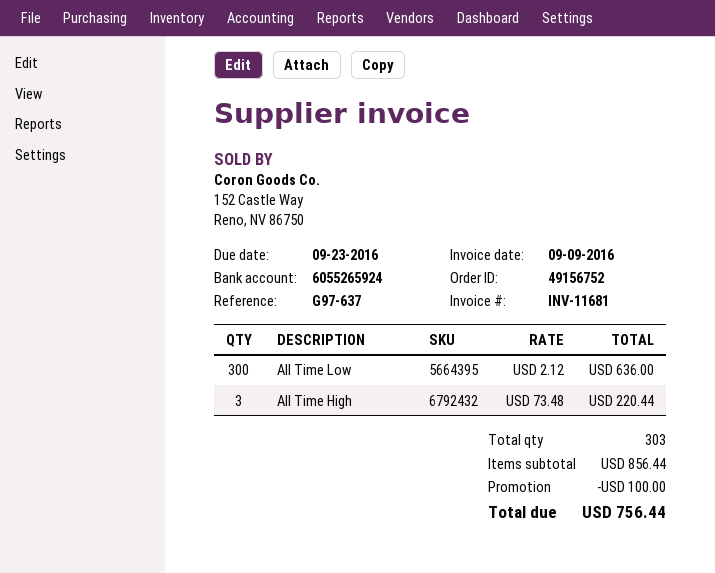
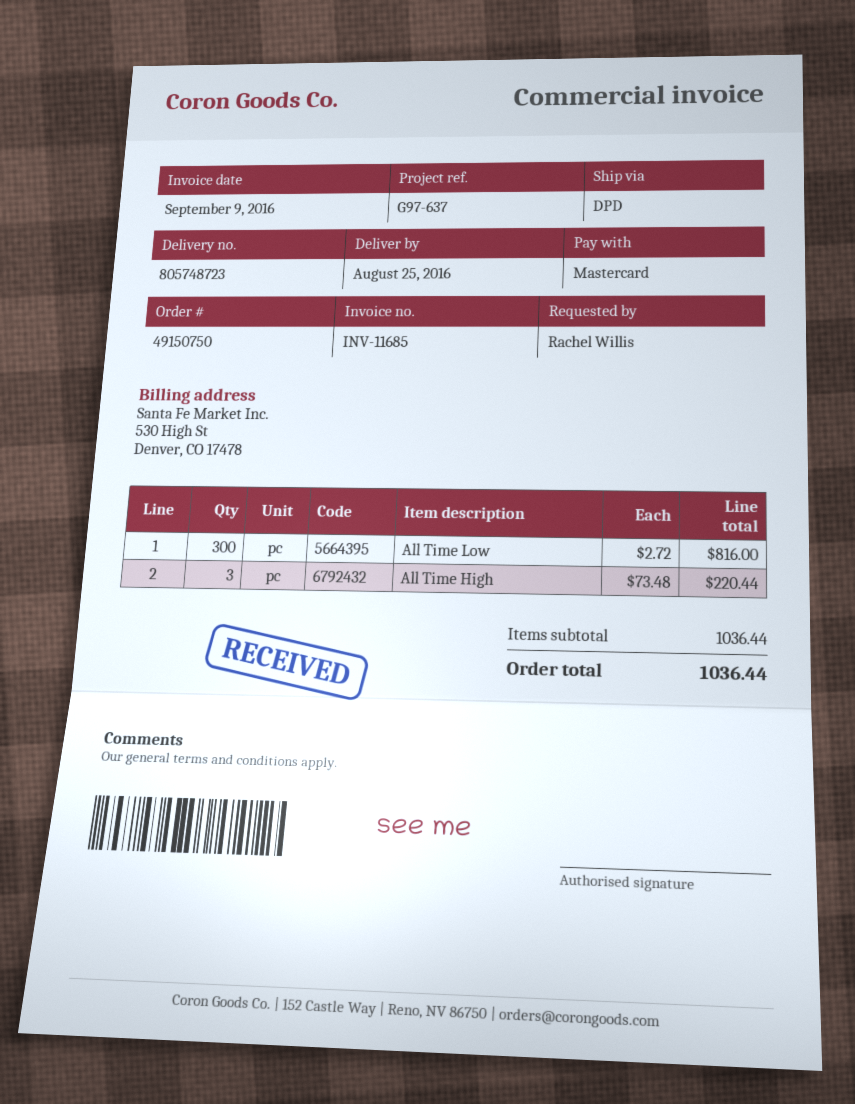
order number: 49156752 -> 49150750
invoice number: INV-11681 -> INV-11685
All Time Low: 300 x 2.12 = 636.00 -> 300 x 2.72 = 816.00
subtotal: 856.44 -> 1036.44
discount: 100.00 -> none
total: 756.44 -> 1036.44

